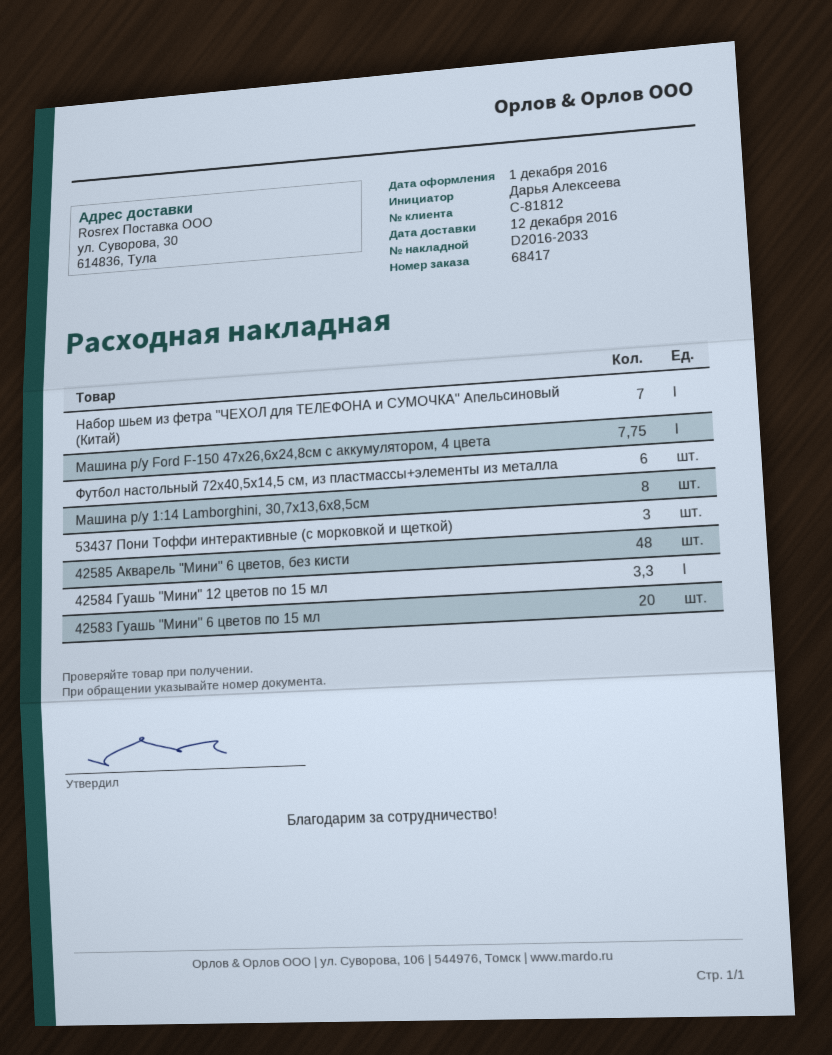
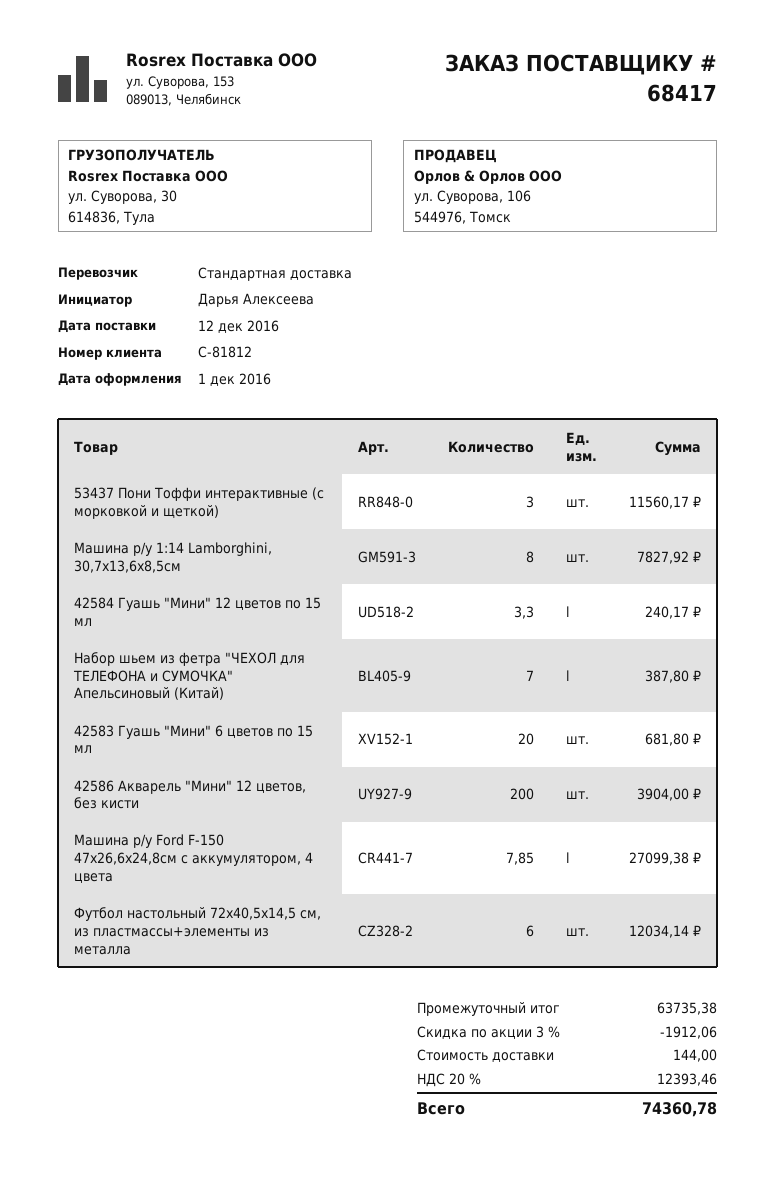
Машина р/у Ford F-150 47х26,6х24,8см с аккумулятором, 4 цвета: 7.75 -> 7.85
42585 Акварель "Мини" 6 цветов, без кисти: 48 -> none
42586 Акварель "Мини" 12 цветов, без кисти: none -> 200

